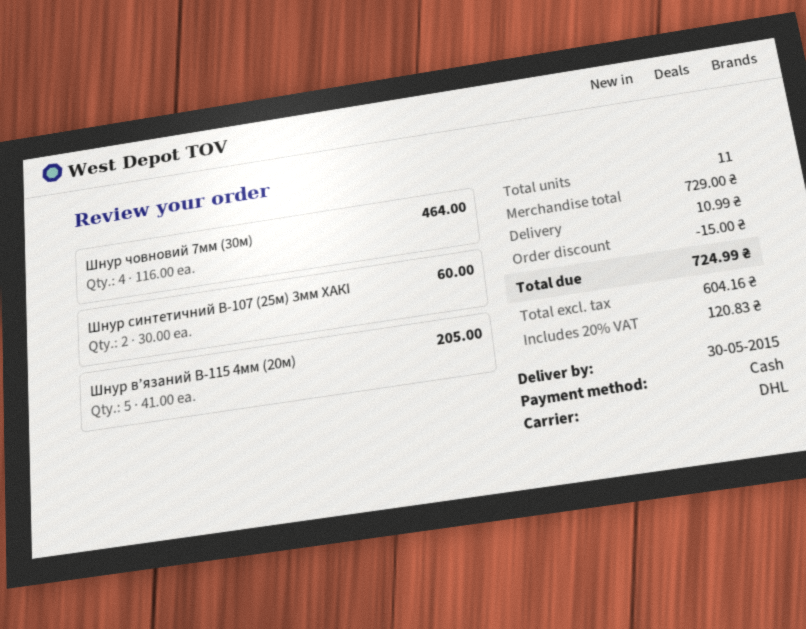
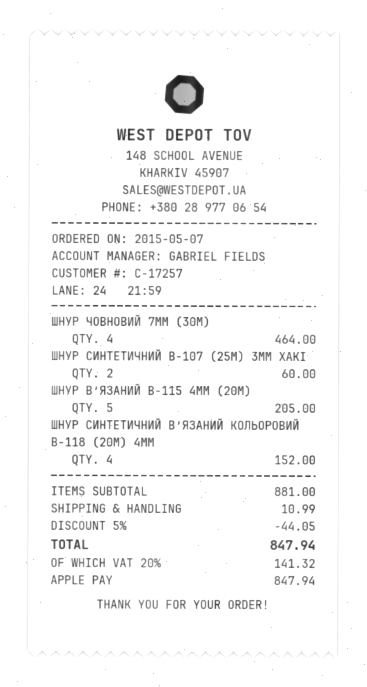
payment method: cash -> Apple Pay
ШНУР СИНТЕТИЧНИЙ В’ЯЗАНИЙ КОЛЬОРОВИЙ В-118 (20М) 4ММ: none -> 4 for 152.00
subtotal: 729.00 -> 881.00
discount: 15.00 -> 44.05
tax: 20% = 120.83 -> 20% = 141.32
total: 724.99 -> 847.94

